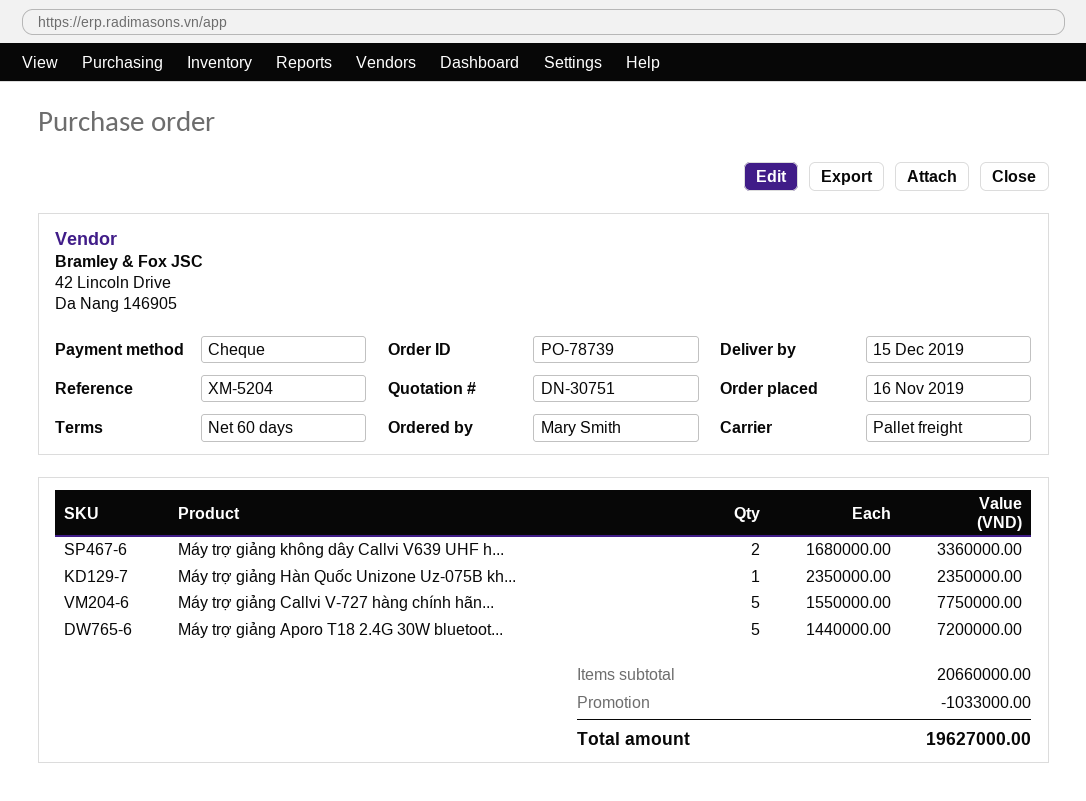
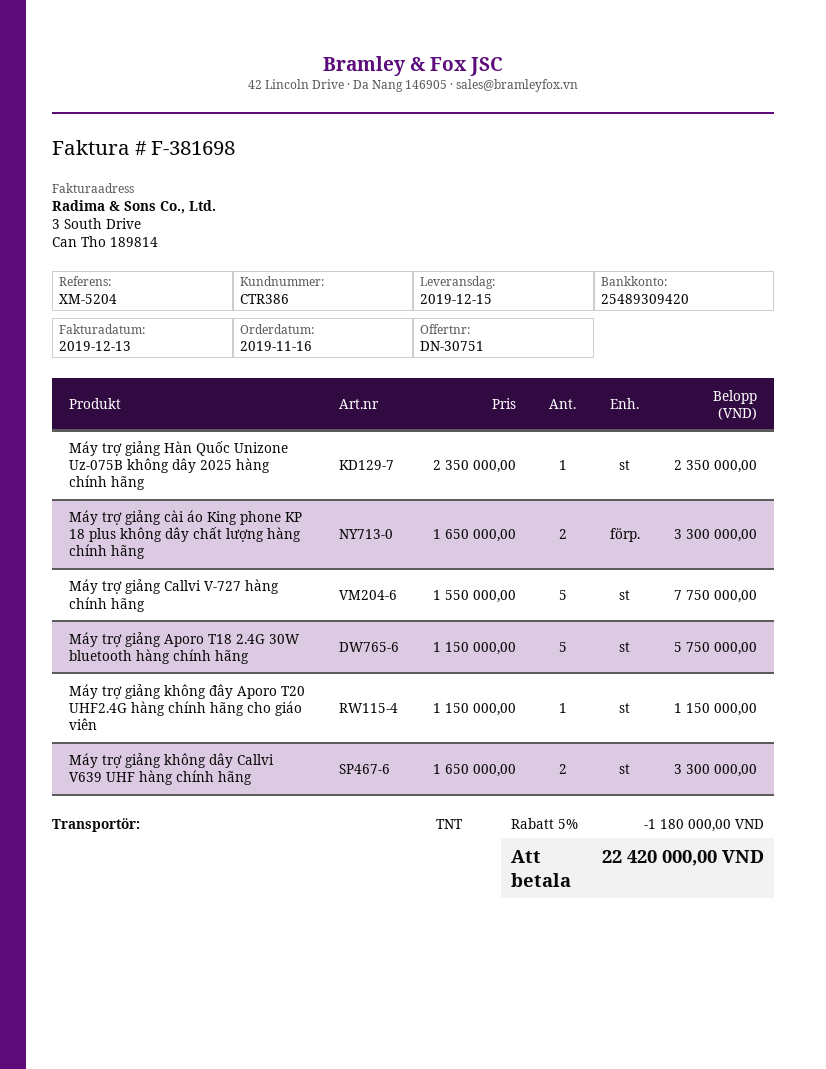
shipping method: pallet freight -> TNT
Máy trợ giảng không dây Callvi V639 UHF h...: 2 x 1680000.00 = 3360000.00 -> 2 x 1650000.00 = 3300000.00
Máy trợ giảng Aporo T18 2.4G 30W bluetoot...: 5 x 1440000.00 = 7200000.00 -> 5 x 1150000.00 = 5750000.00
Máy trợ giảng cài áo King phone KP 18 plus không dây chất lượng hàng chính hãng: none -> 2 x 1650000.00 = 3300000.00
Máy trợ giảng không đây Aporo T20 UHF2.4G hàng chính hãng cho giáo viên: none -> 1 x 1150000.00 = 1150000.00
discount: 1033000.00 -> 1180000.00
total: 19627000.00 -> 22420000.00

